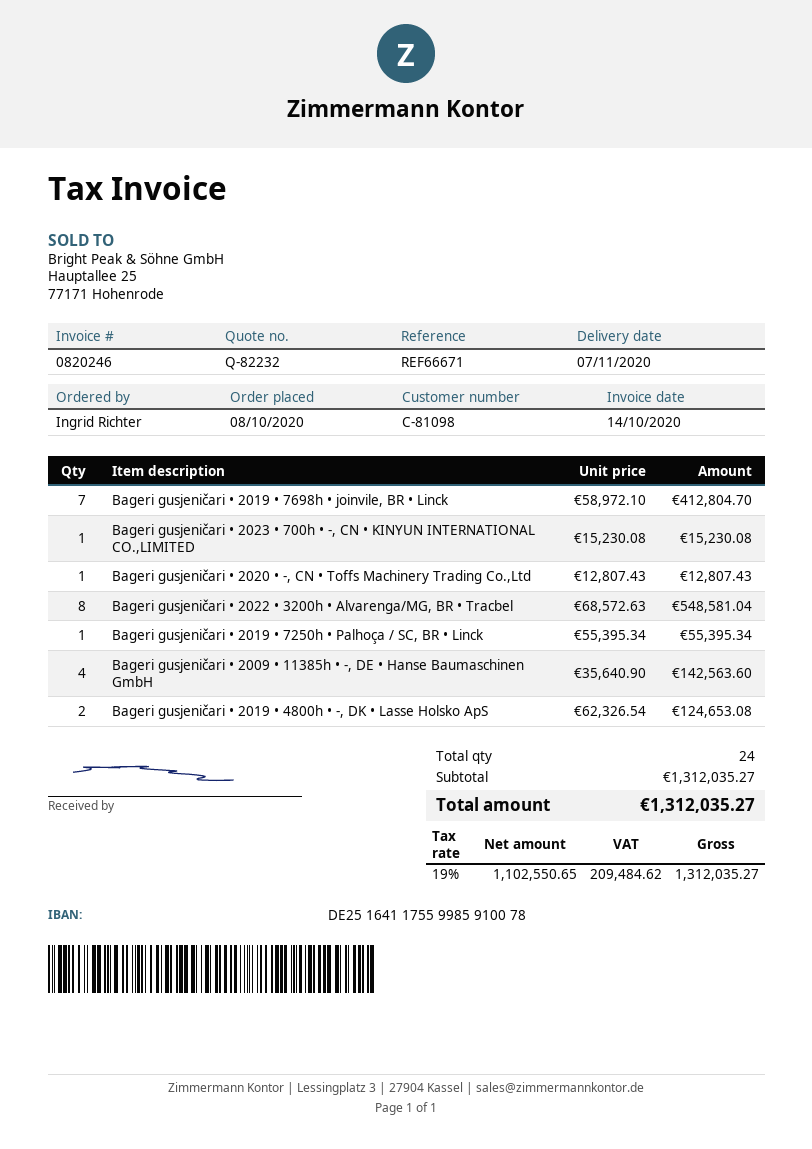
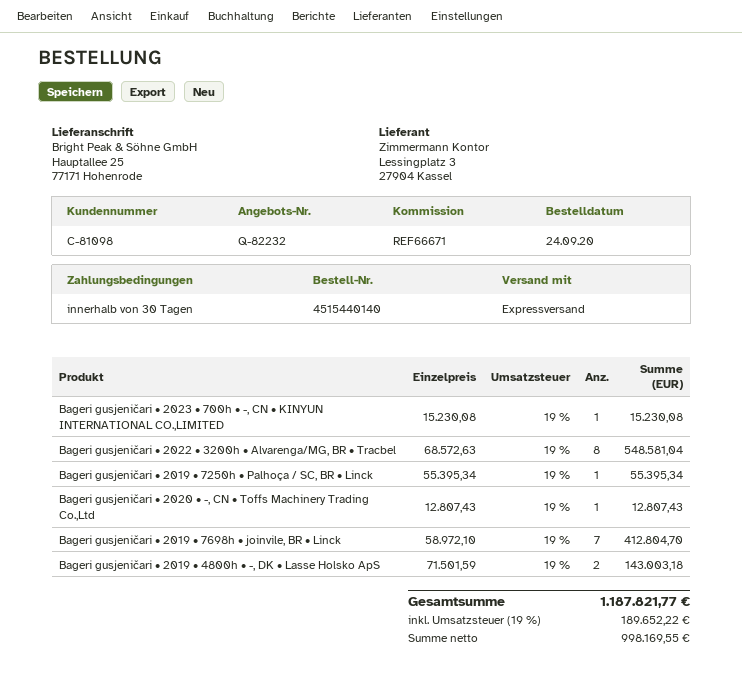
order date: 2020-10-08 -> 2020-09-24
Bageri gusjeničari • 2009 • 11385h • -, DE • Hanse Baumaschinen GmbH: 4 x 35640.90 = 142563.60 -> none
Bageri gusjeničari • 2019 • 4800h • -, DK • Lasse Holsko ApS: 2 x 62326.54 = 124653.08 -> 2 x 71501.59 = 143003.18
net: 1102550.65 -> 998169.55
tax: 19% = 209484.62 -> 19% = 189652.22
total: 1312035.27 -> 1187821.77

